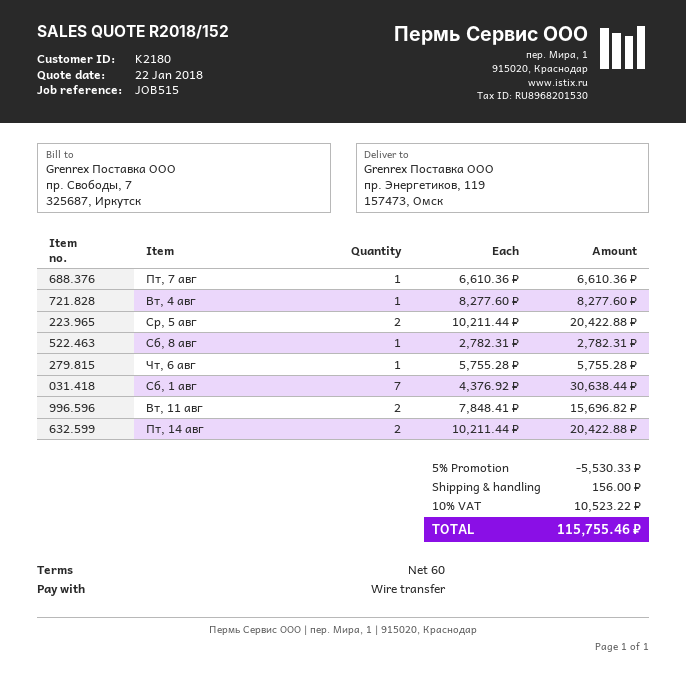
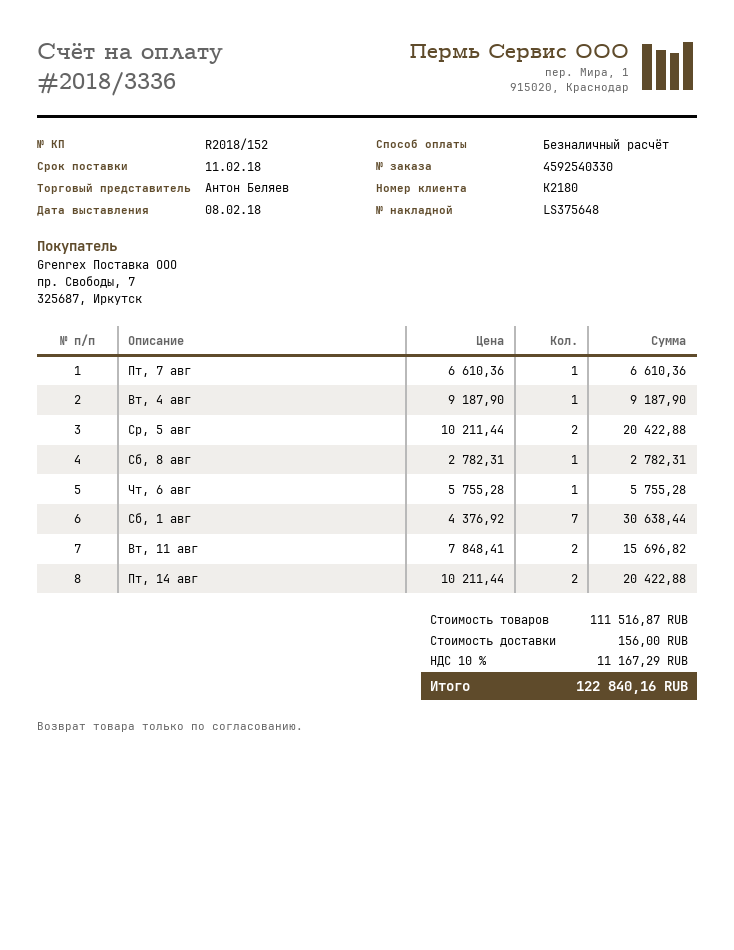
Вт, 4 авг: 1 x 8277.60 = 8277.60 -> 1 x 9187.90 = 9187.90
discount: 5% = 5530.33 -> none
tax: 10% = 10523.22 -> 10% = 11167.29
total: 115755.46 -> 122840.16

